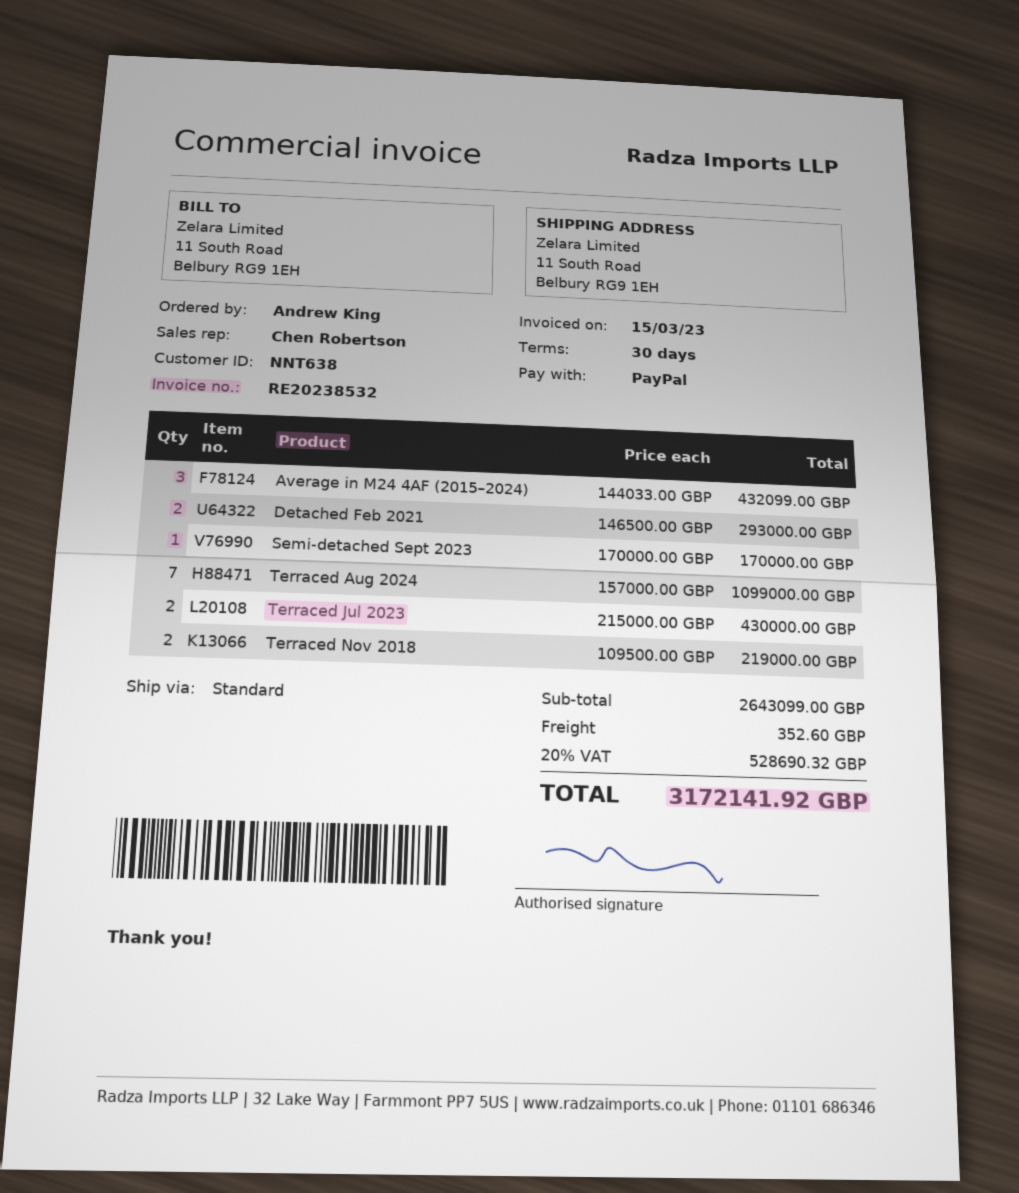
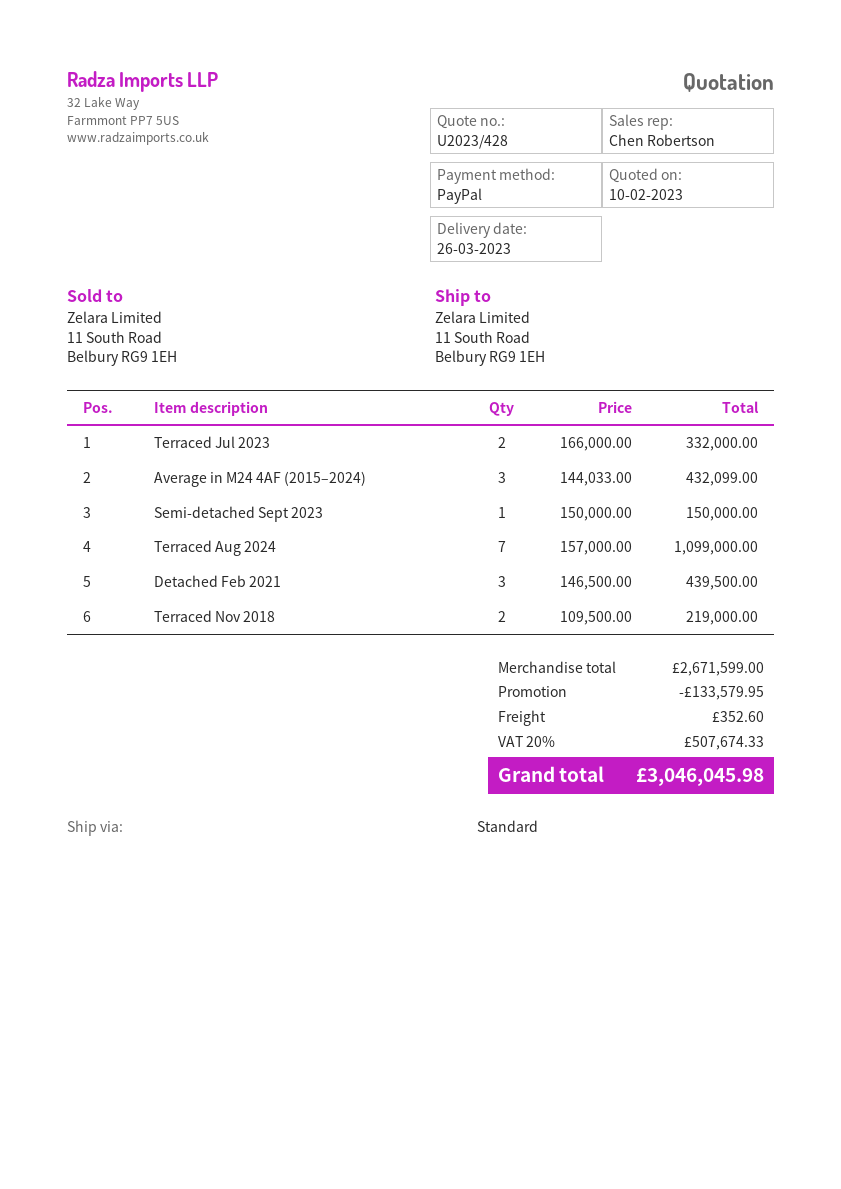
Detached Feb 2021: 2 x 146500.00 = 293000.00 -> 3 x 146500.00 = 439500.00
Semi-detached Sept 2023: 1 x 170000.00 = 170000.00 -> 1 x 150000.00 = 150000.00
Terraced Jul 2023: 2 x 215000.00 = 430000.00 -> 2 x 166000.00 = 332000.00
subtotal: 2643099.00 -> 2671599.00
discount: none -> 133579.95
tax: 20% = 528690.32 -> 20% = 507674.33
total: 3172141.92 -> 3046045.98

